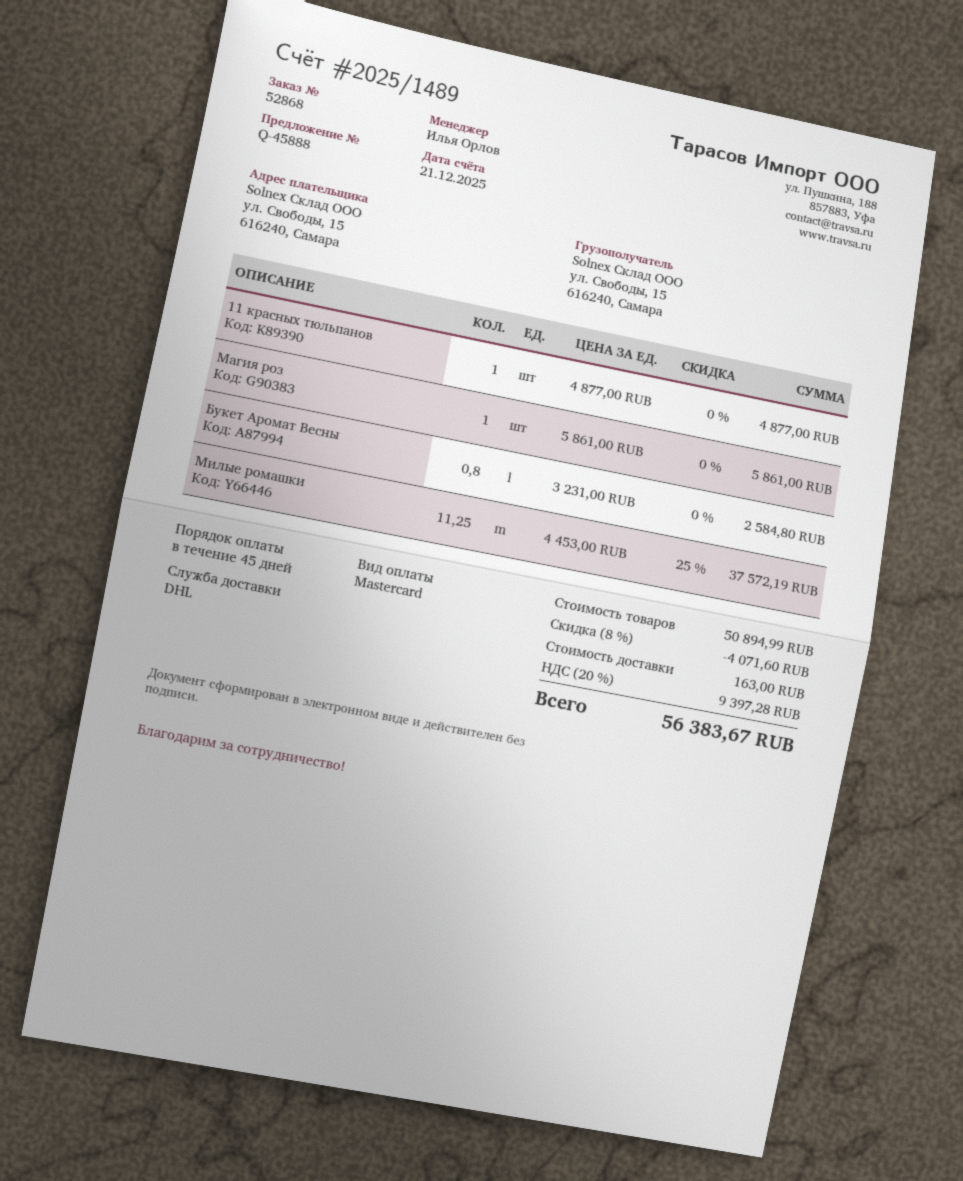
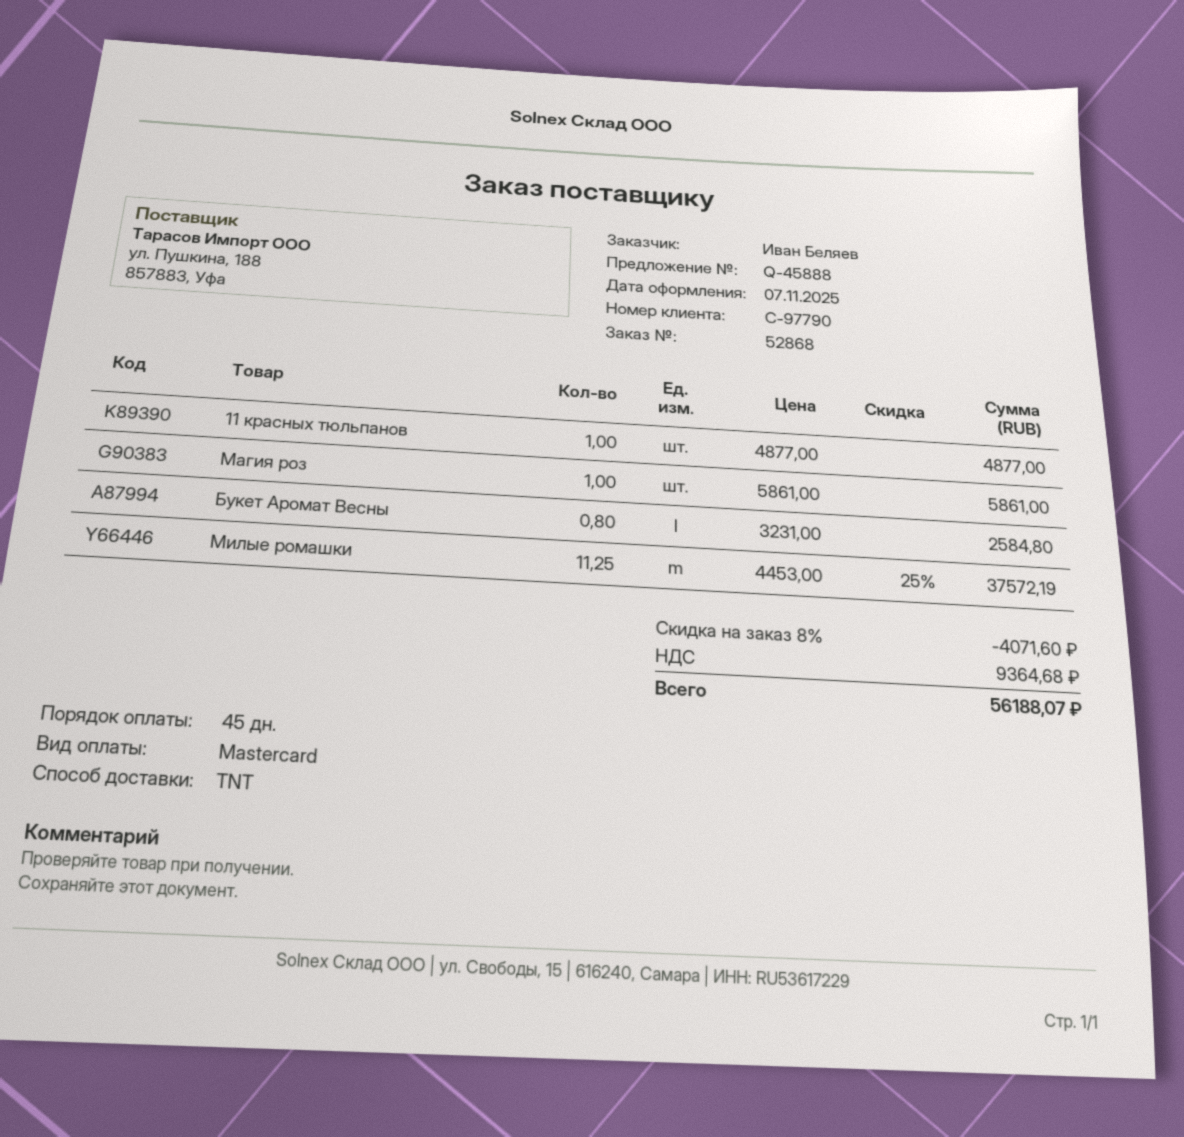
shipping method: DHL -> TNT
shipping: 163.00 -> none
tax: 9397.28 -> 9364.68
total: 56383.67 -> 56188.07

